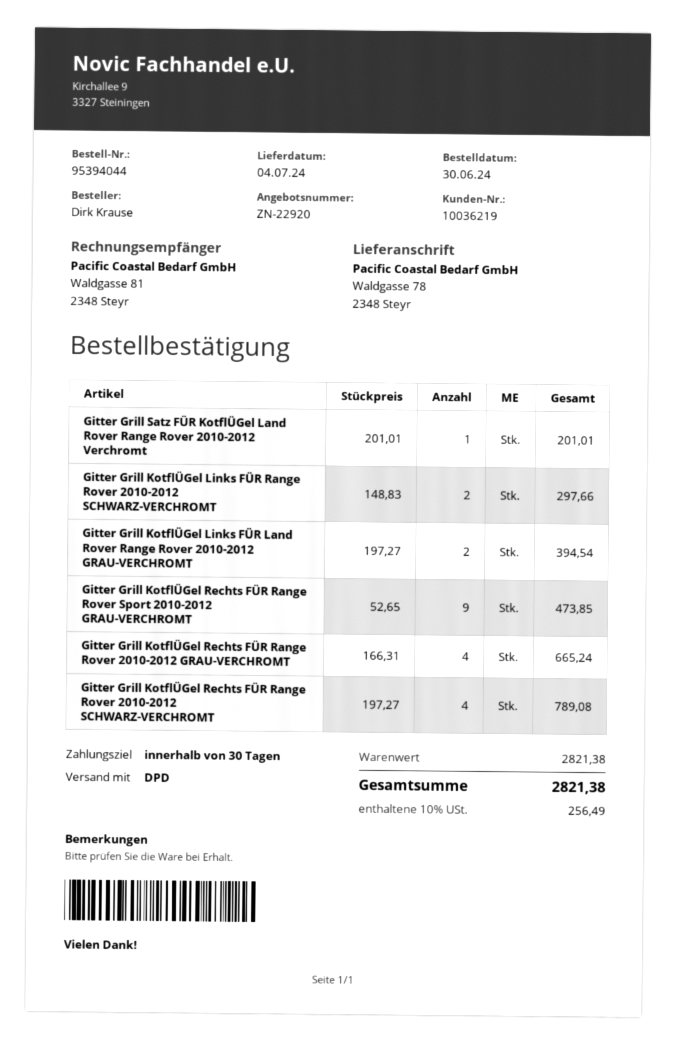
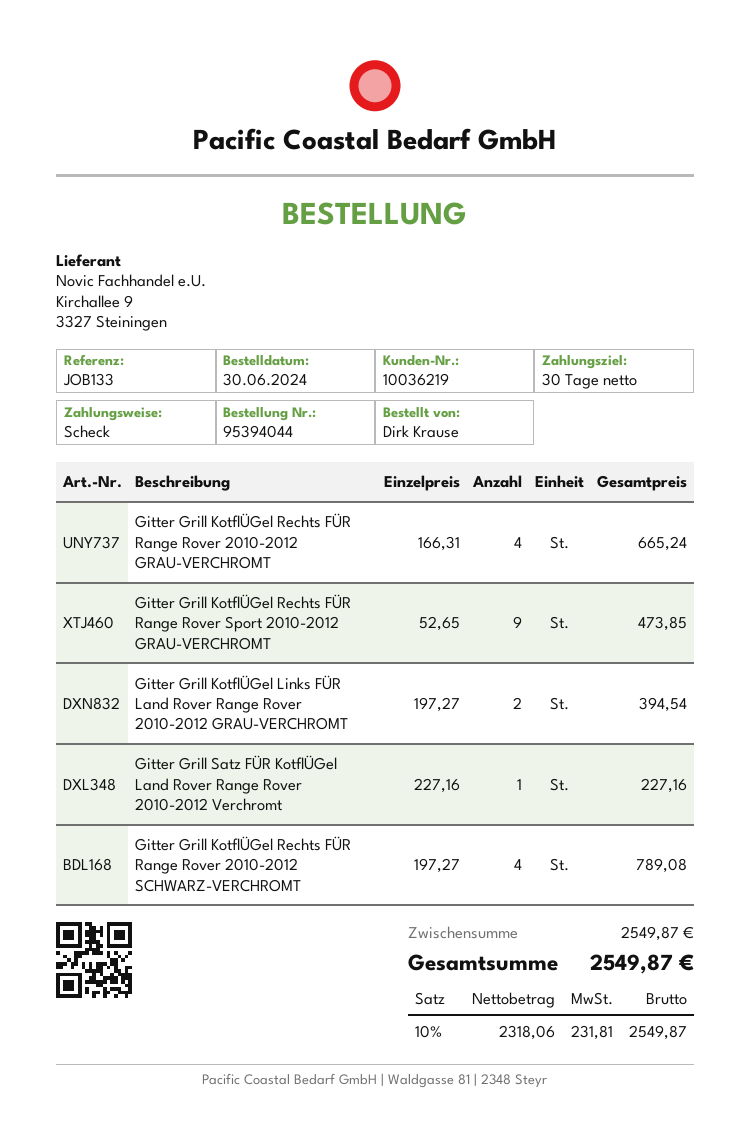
Gitter Grill Satz FÜR KotflÜGel Land Rover Range Rover 2010-2012 Verchromt: 1 x 201.01 = 201.01 -> 1 x 227.16 = 227.16
Gitter Grill KotflÜGel Links FÜR Range Rover 2010-2012 SCHWARZ-VERCHROMT: 2 x 148.83 = 297.66 -> none
subtotal: 2821.38 -> 2549.87
tax: 10% = 256.49 -> 10% = 231.81
total: 2821.38 -> 2549.87

